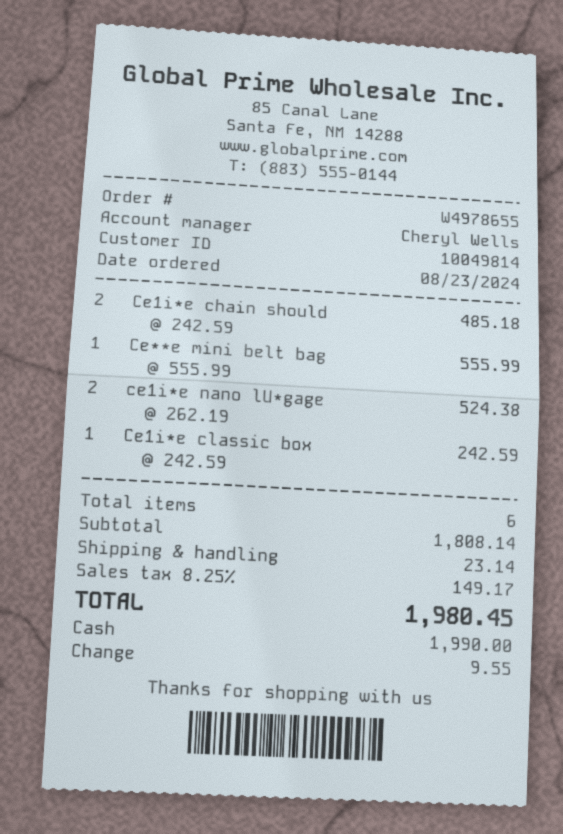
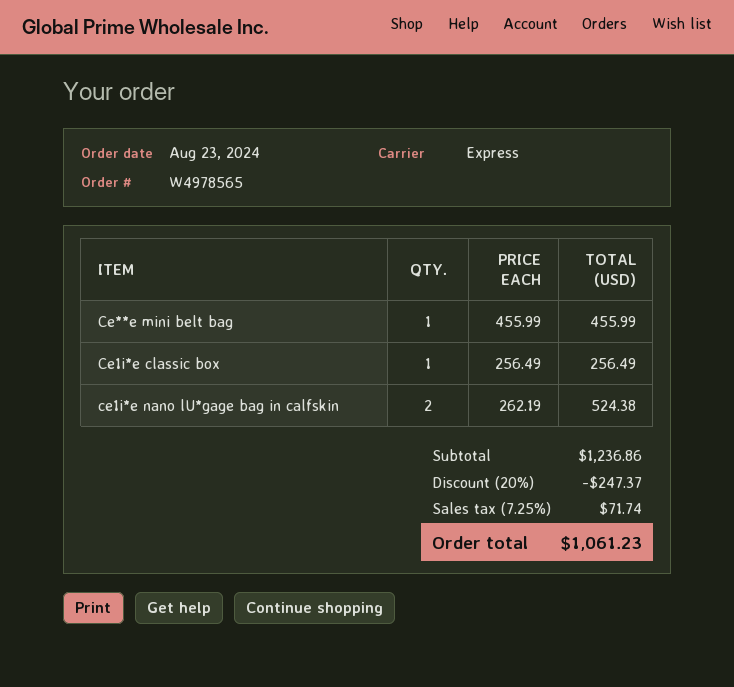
order number: W4978655 -> W4978565
Ce1i*e chain should: 2 x 242.59 = 485.18 -> none
Ce**e mini belt bag: 1 x 555.99 = 555.99 -> 1 x 455.99 = 455.99
Ce1i*e classic box: 1 x 242.59 = 242.59 -> 1 x 256.49 = 256.49
subtotal: 1808.14 -> 1236.86
discount: none -> 20% = 247.37
shipping: 23.14 -> none
tax: 8.25% = 149.17 -> 7.25% = 71.74
total: 1980.45 -> 1061.23

